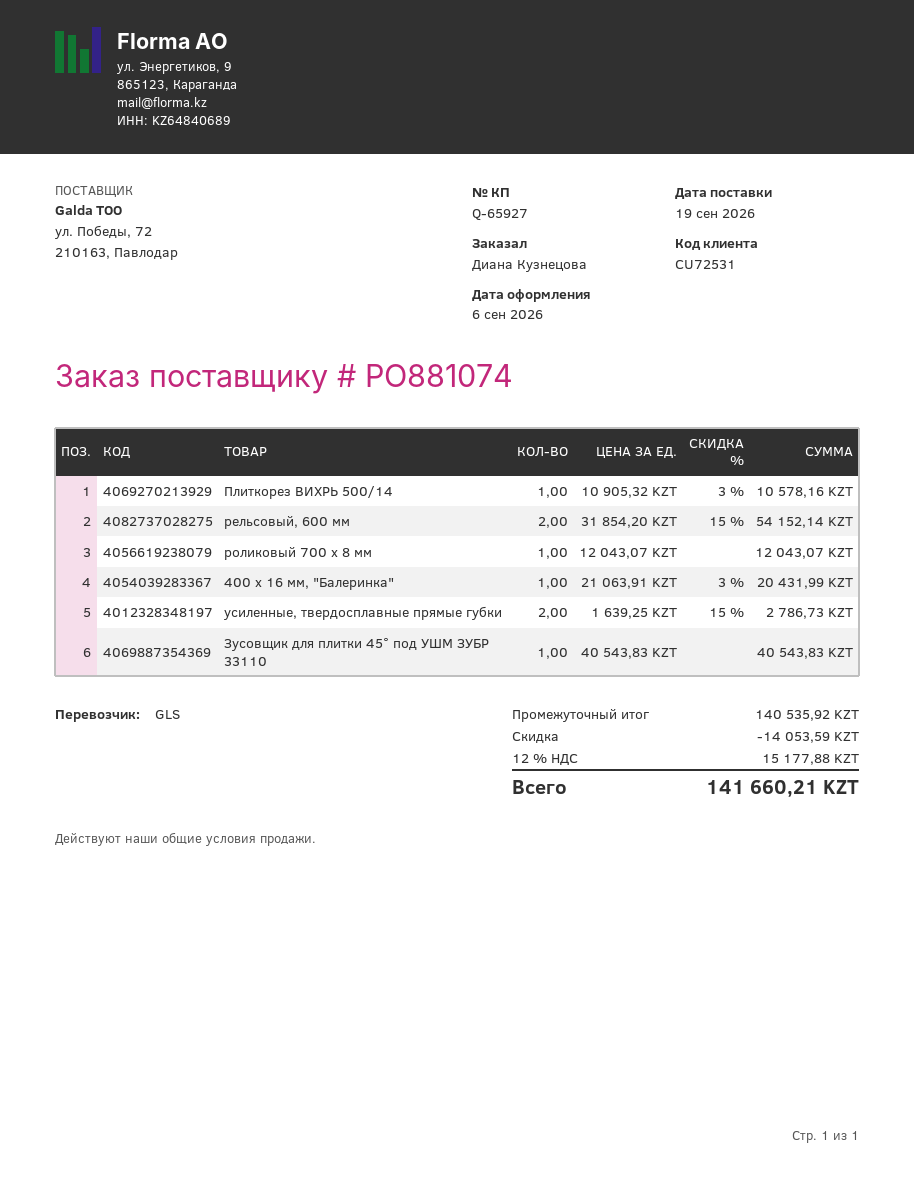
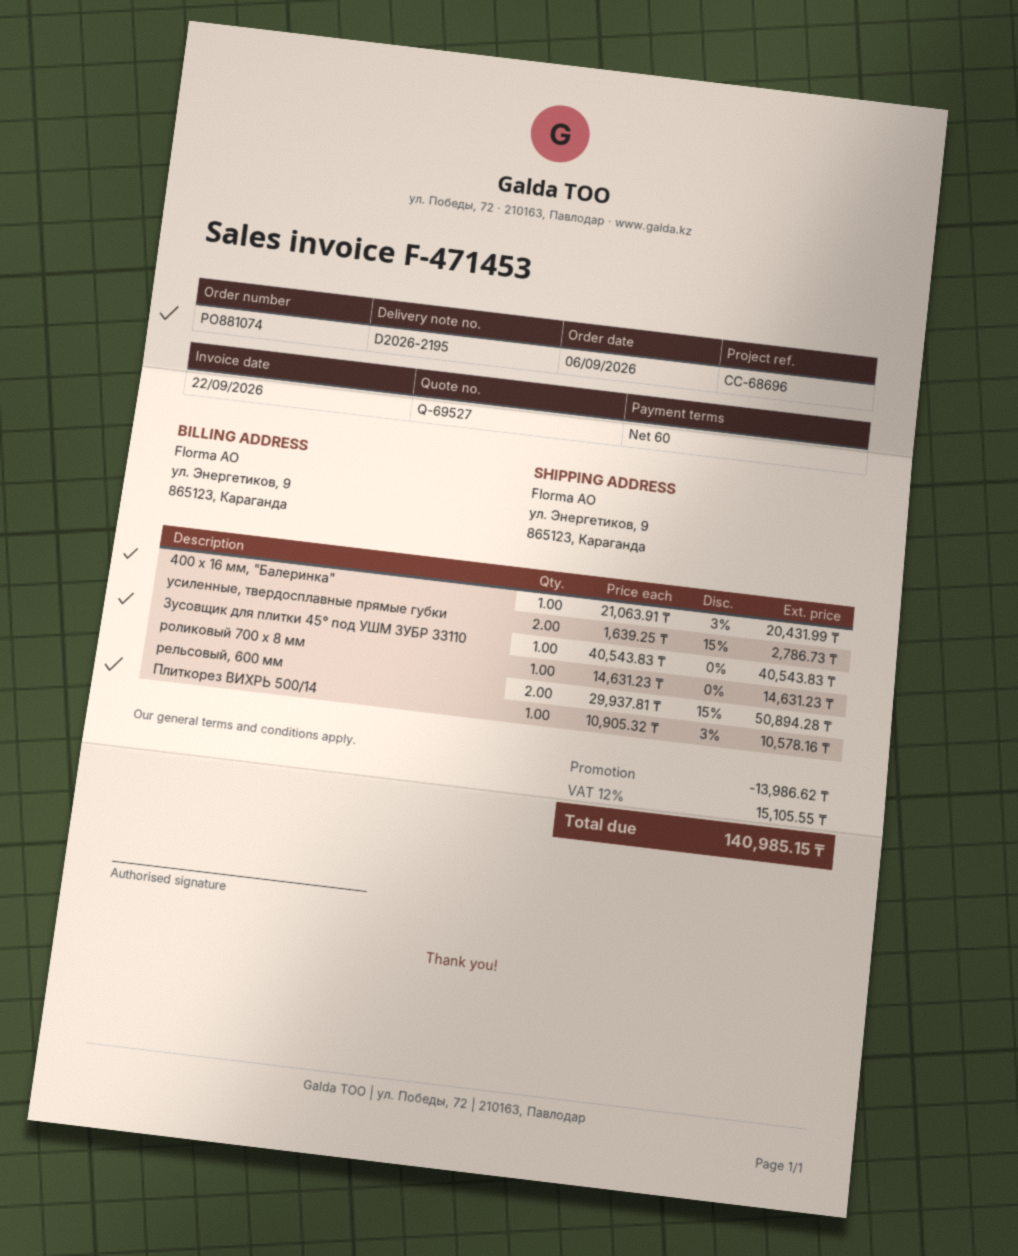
quote number: Q-65927 -> Q-69527
рельсовый, 600 мм: 2 x 31854.20 - 15% = 54152.14 -> 2 x 29937.81 - 15% = 50894.28
роликовый 700 х 8 мм: 1 x 12043.07 = 12043.07 -> 1 x 14631.23 = 14631.23
discount: 14053.59 -> 13986.62
tax: 12% = 15177.88 -> 12% = 15105.55
total: 141660.21 -> 140985.15

